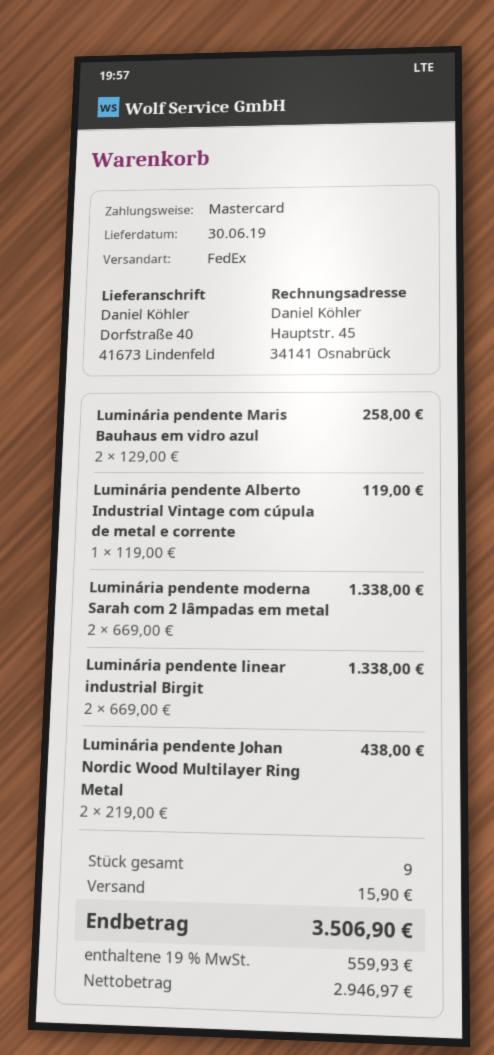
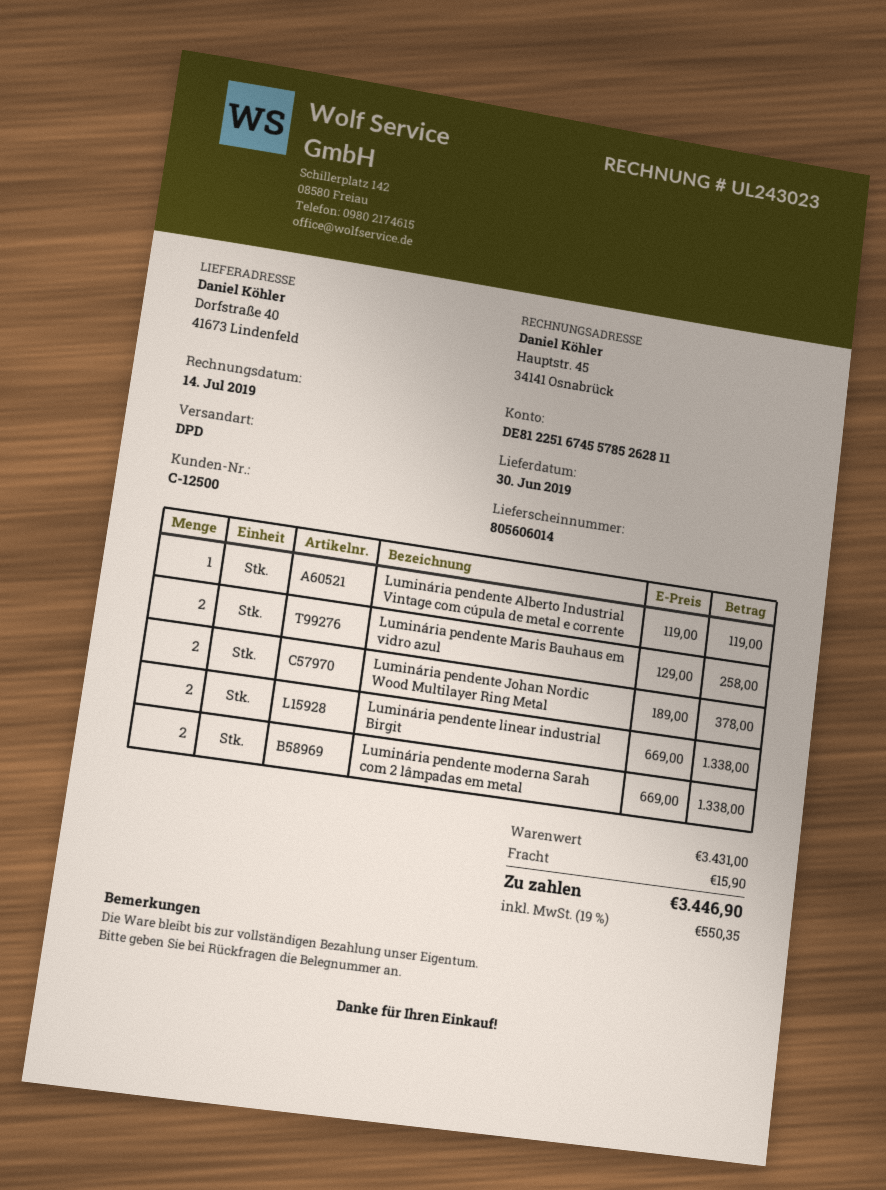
shipping method: FedEx -> DPD
Luminária pendente Johan Nordic Wood Multilayer Ring Metal: 2 x 219.00 = 438.00 -> 2 x 189.00 = 378.00
tax: 19% = 559.93 -> 19% = 550.35
total: 3506.90 -> 3446.90

